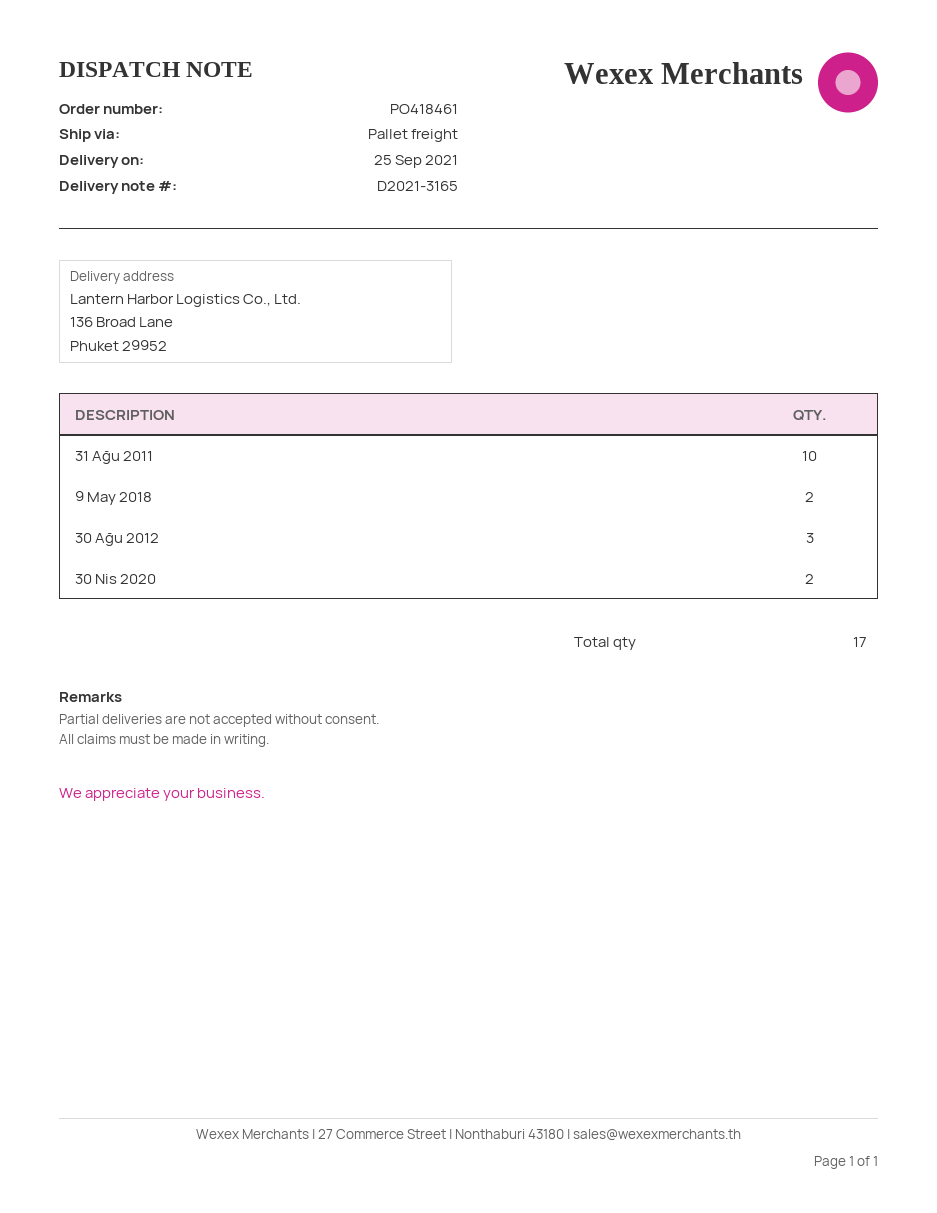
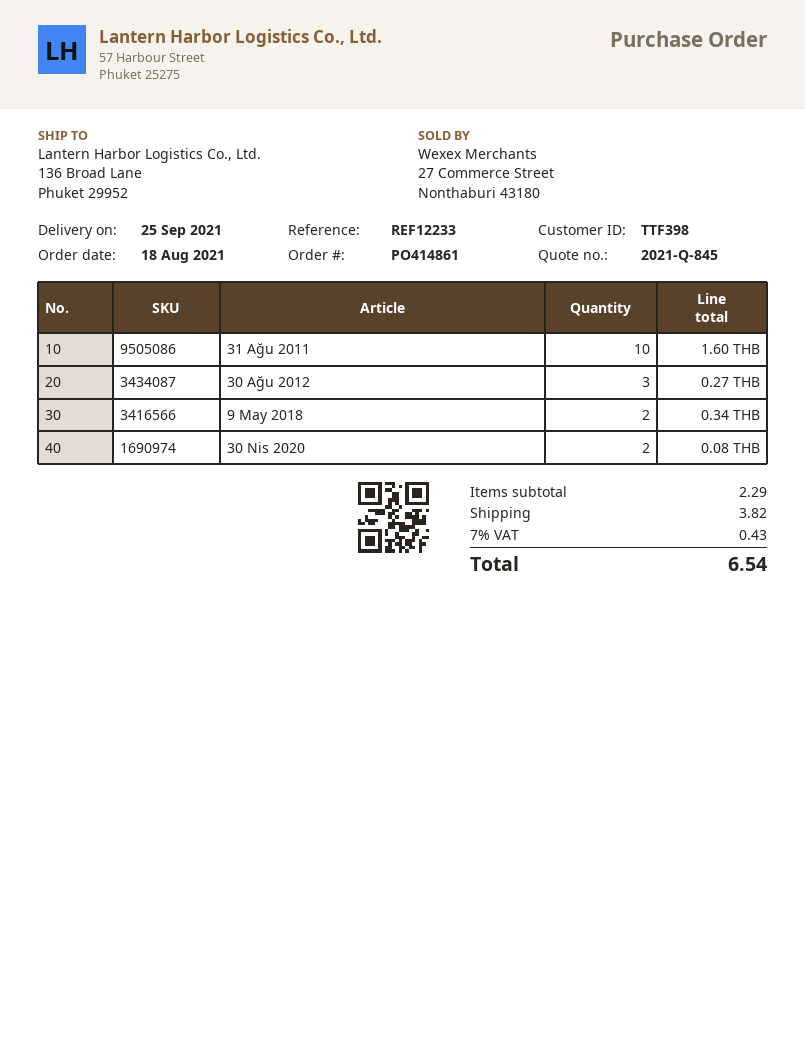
order number: PO418461 -> PO414861

